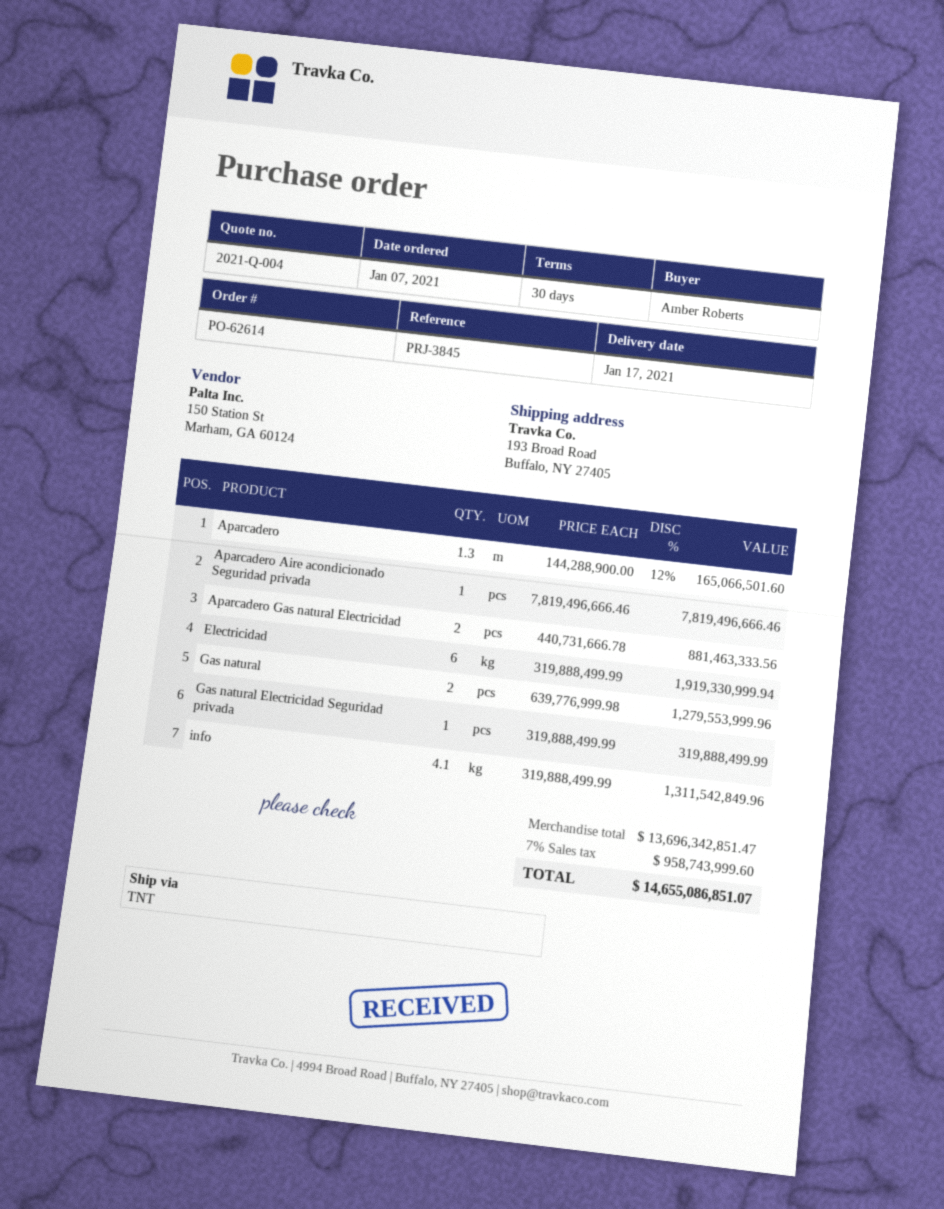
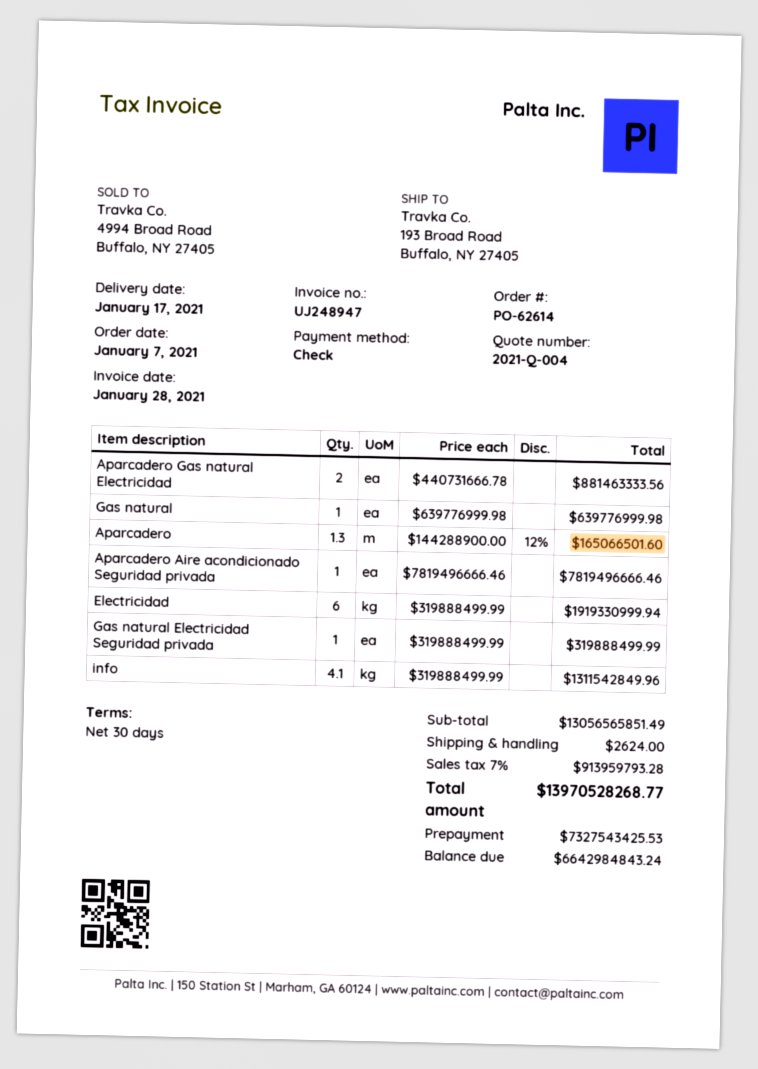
Gas natural: 2 x 639776999.98 = 1279553999.96 -> 1 x 639776999.98 = 639776999.98
subtotal: 13696342851.47 -> 13056565851.49
shipping: none -> 2624.00
tax: 7% = 958743999.60 -> 7% = 913959793.28
total: 14655086851.07 -> 13970528268.77

